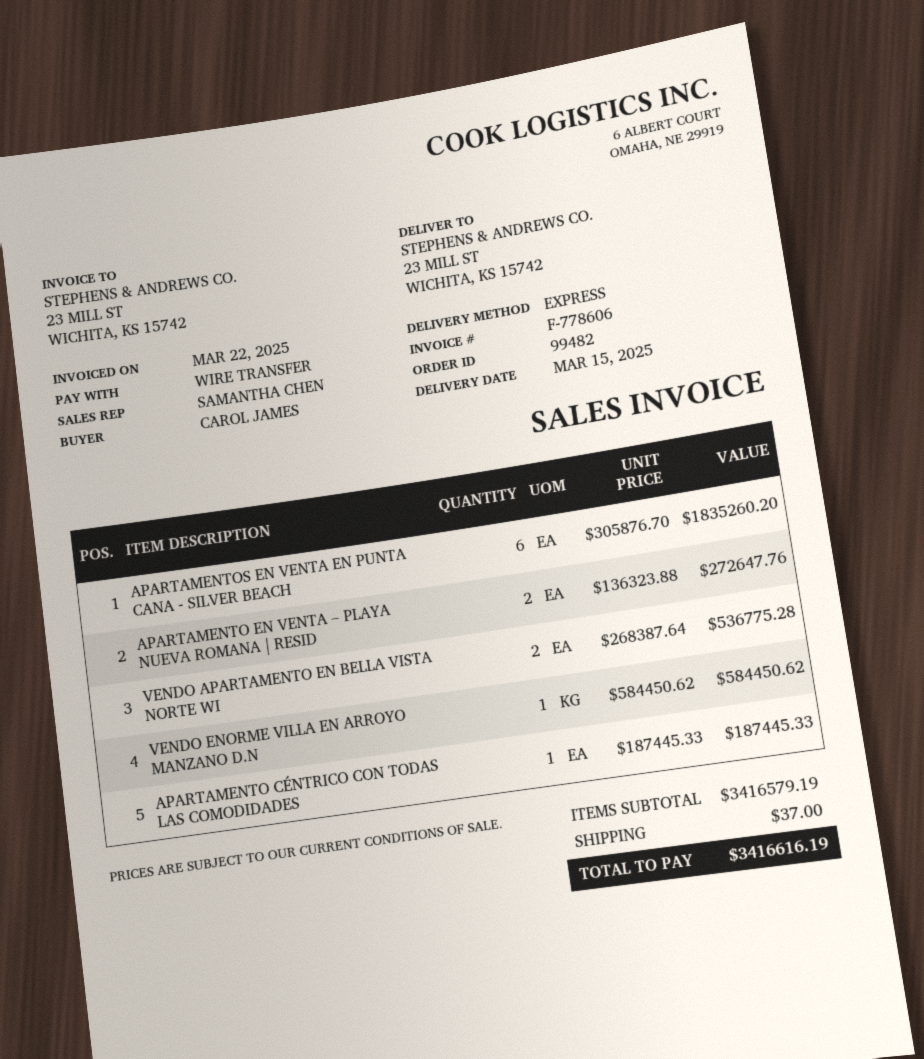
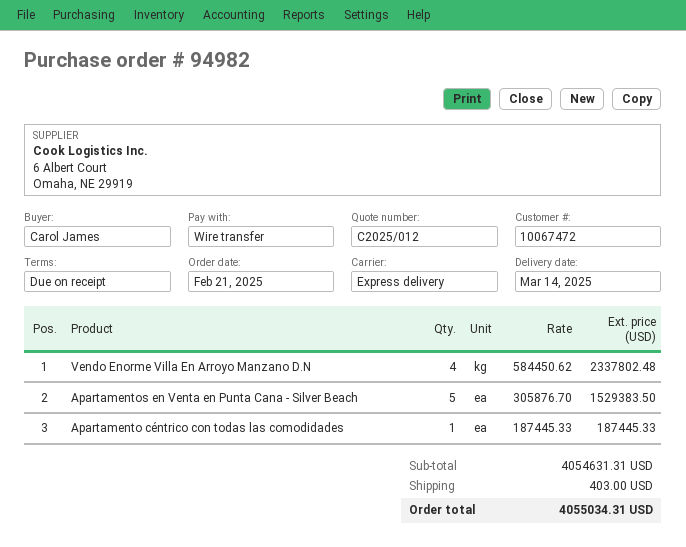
order number: 99482 -> 94982
delivery date: 2025-03-15 -> 2025-03-14
APARTAMENTOS EN VENTA EN PUNTA CANA - SILVER BEACH: 6 x 305876.70 = 1835260.20 -> 5 x 305876.70 = 1529383.50
APARTAMENTO EN VENTA – PLAYA NUEVA ROMANA | RESID: 2 x 136323.88 = 272647.76 -> none
VENDO APARTAMENTO EN BELLA VISTA NORTE WI: 2 x 268387.64 = 536775.28 -> none
VENDO ENORME VILLA EN ARROYO MANZANO D.N: 1 x 584450.62 = 584450.62 -> 4 x 584450.62 = 2337802.48
subtotal: 3416579.19 -> 4054631.31
shipping: 37.00 -> 403.00
total: 3416616.19 -> 4055034.31

